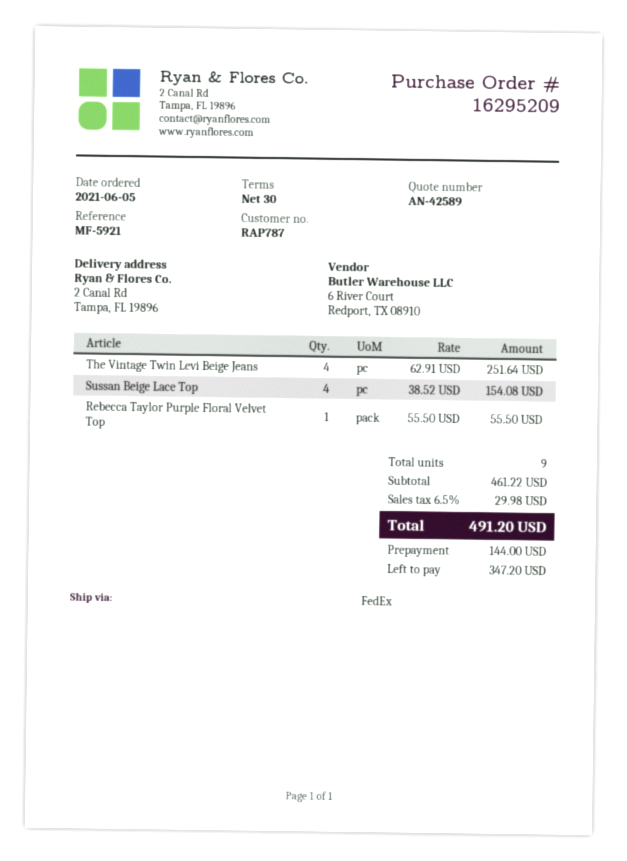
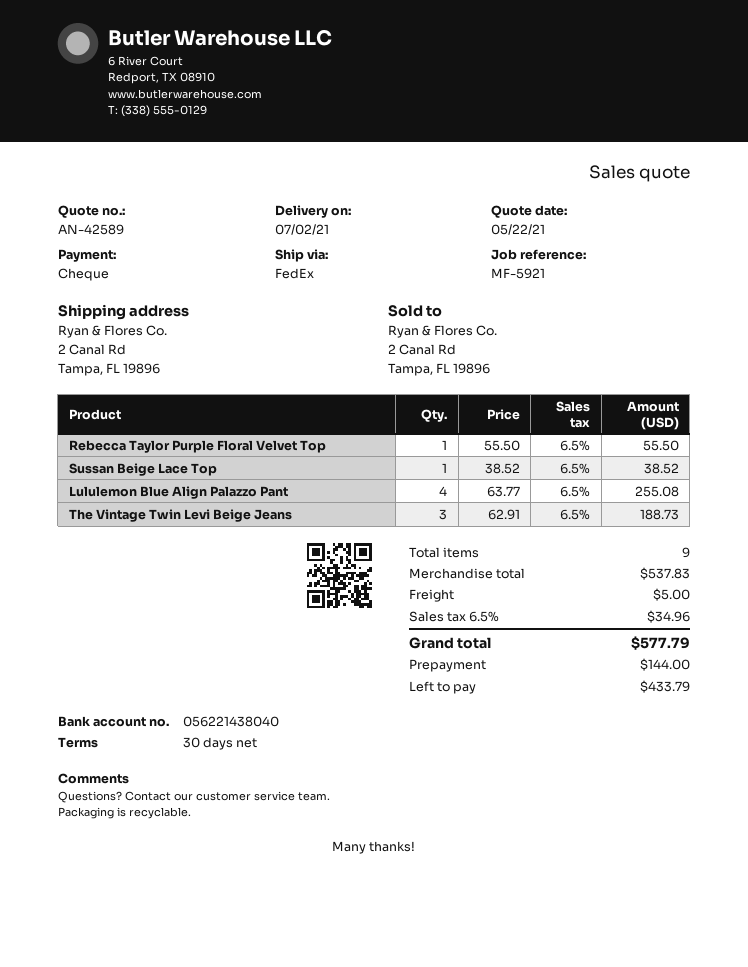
The Vintage Twin Levi Beige Jeans: 4 x 62.91 = 251.64 -> 3 x 62.91 = 188.73
Sussan Beige Lace Top: 4 x 38.52 = 154.08 -> 1 x 38.52 = 38.52
Lululemon Blue Align Palazzo Pant: none -> 4 x 63.77 = 255.08
subtotal: 461.22 -> 537.83
shipping: none -> 5.00
tax: 6.5% = 29.98 -> 6.5% = 34.96
total: 491.20 -> 577.79
balance: 347.20 -> 433.79

